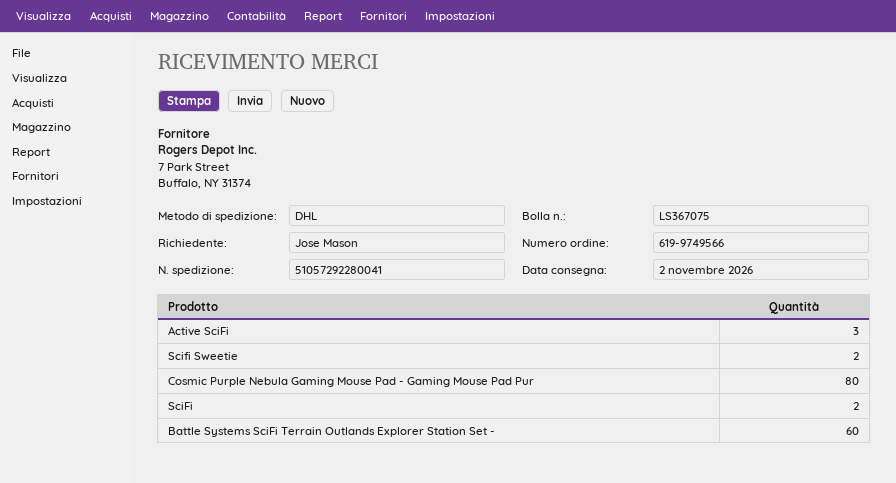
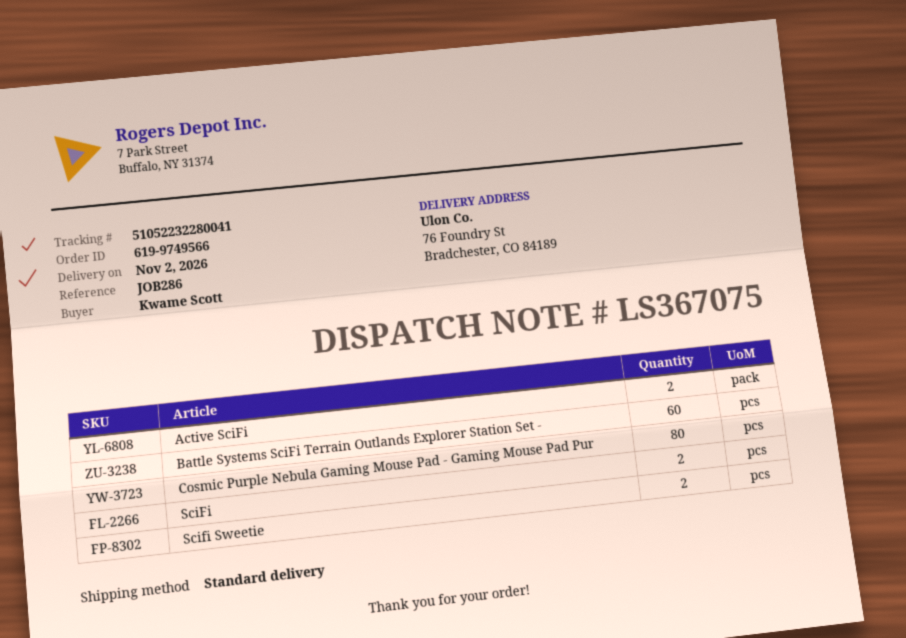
ordered by: Jose Mason -> Kwame Scott
shipping method: DHL -> standard
tracking number: 51057292280041 -> 51052232280041
Active SciFi: 3 -> 2

